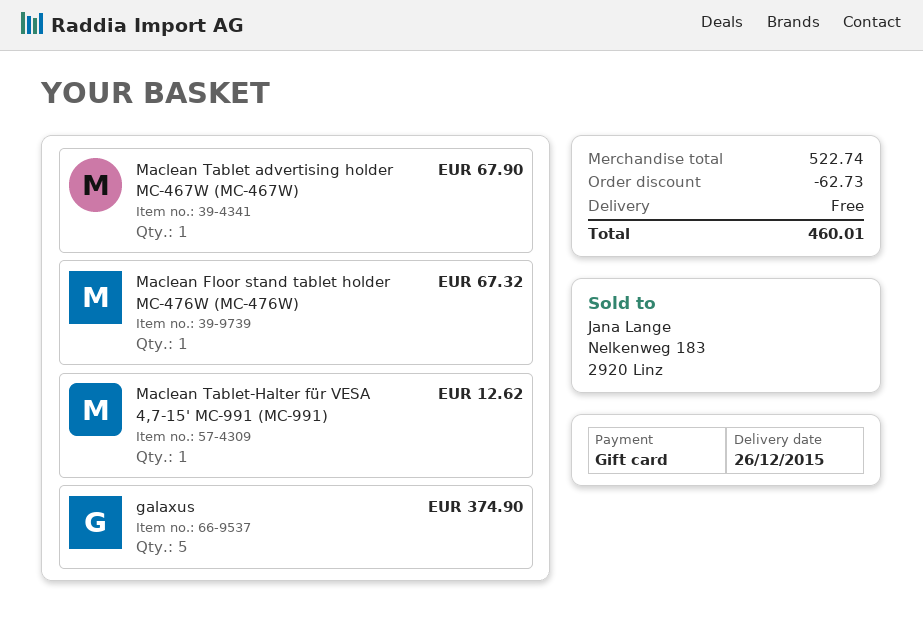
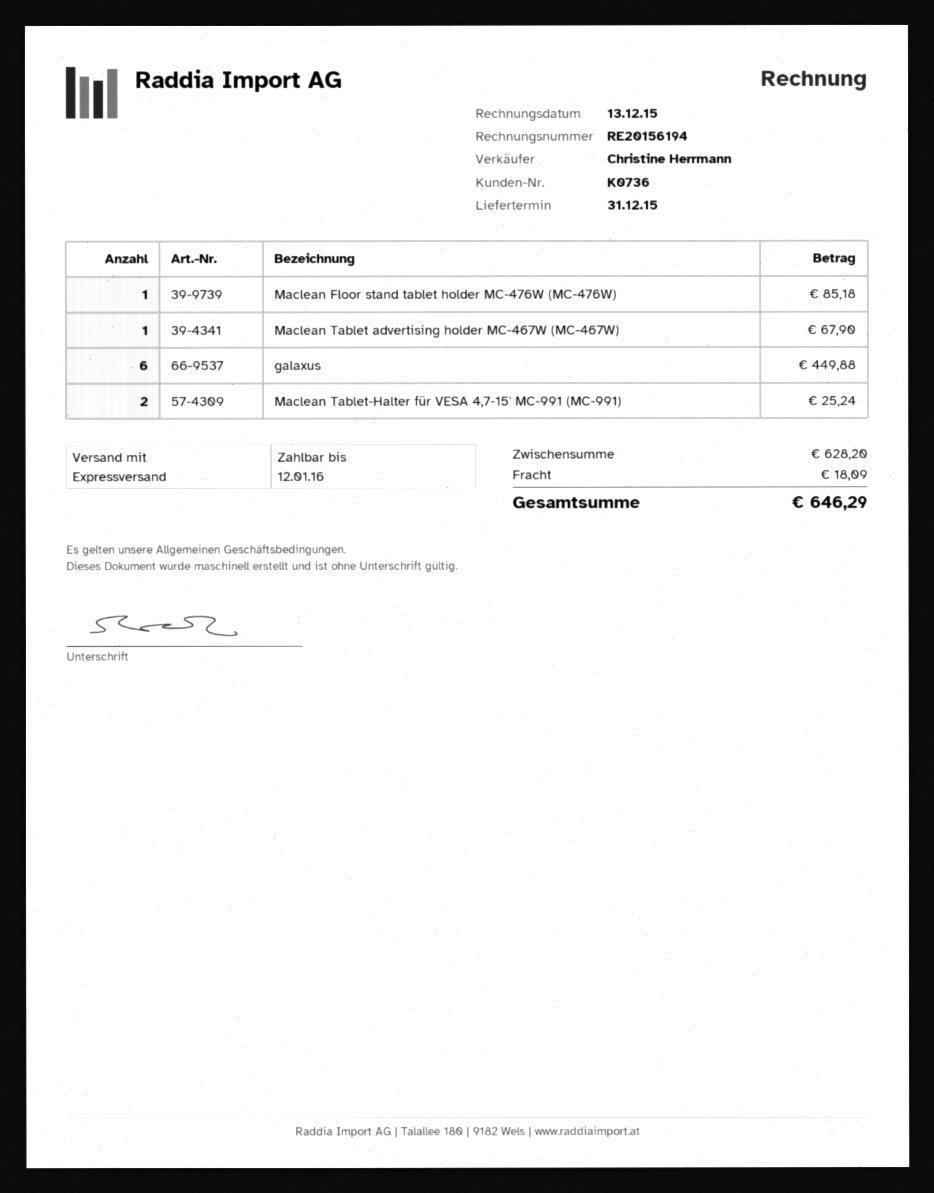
delivery date: 2015-12-26 -> 2015-12-31
Maclean Floor stand tablet holder MC-476W (MC-476W): 1 for 67.32 -> 1 for 85.18
Maclean Tablet-Halter für VESA 4,7-15' MC-991 (MC-991): 1 for 12.62 -> 2 for 25.24
galaxus: 5 for 374.90 -> 6 for 449.88
subtotal: 522.74 -> 628.20
discount: 62.73 -> none
shipping: 0.00 -> 18.09
total: 460.01 -> 646.29

